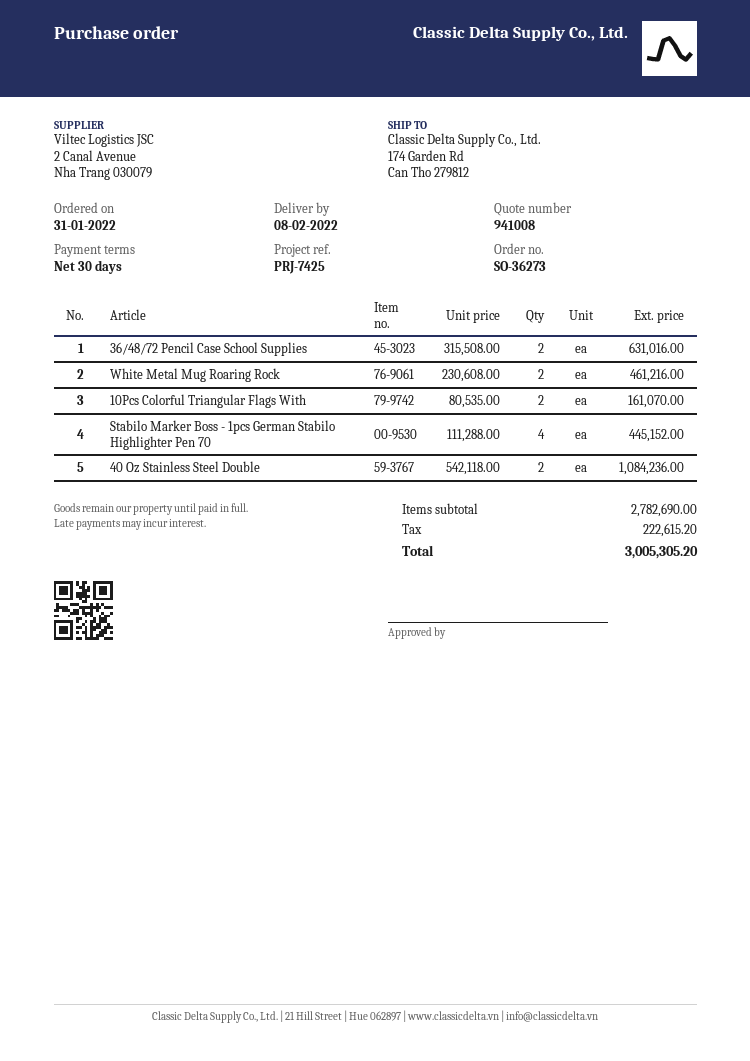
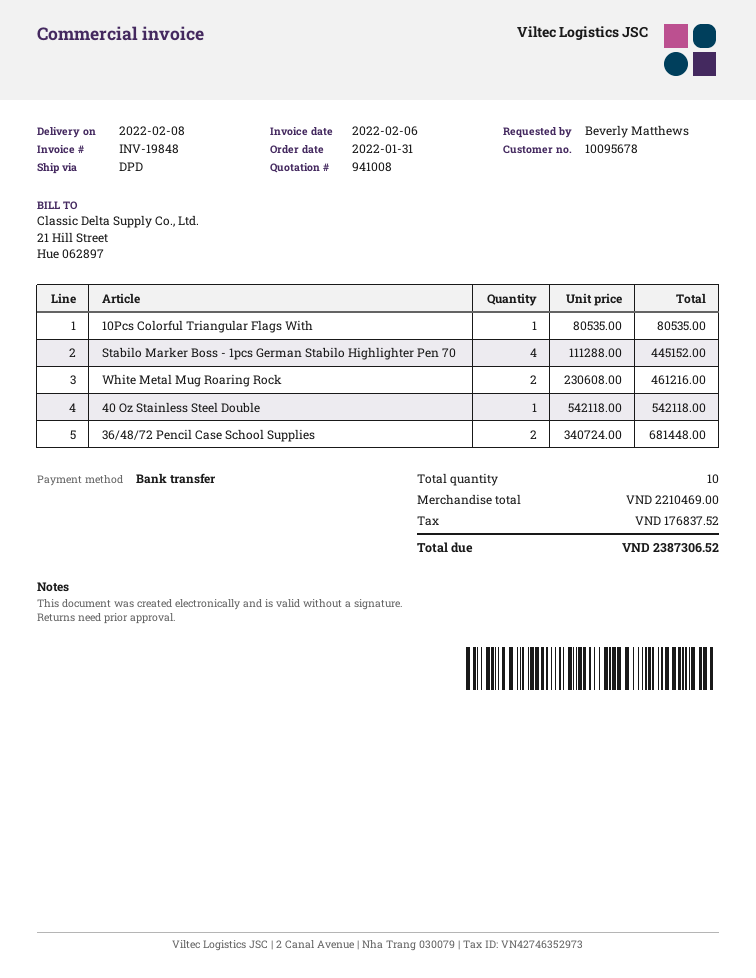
36/48/72 Pencil Case School Supplies: 2 x 315508.00 = 631016.00 -> 2 x 340724.00 = 681448.00
10Pcs Colorful Triangular Flags With: 2 x 80535.00 = 161070.00 -> 1 x 80535.00 = 80535.00
40 Oz Stainless Steel Double: 2 x 542118.00 = 1084236.00 -> 1 x 542118.00 = 542118.00
subtotal: 2782690.00 -> 2210469.00
tax: 222615.20 -> 176837.52
total: 3005305.20 -> 2387306.52

